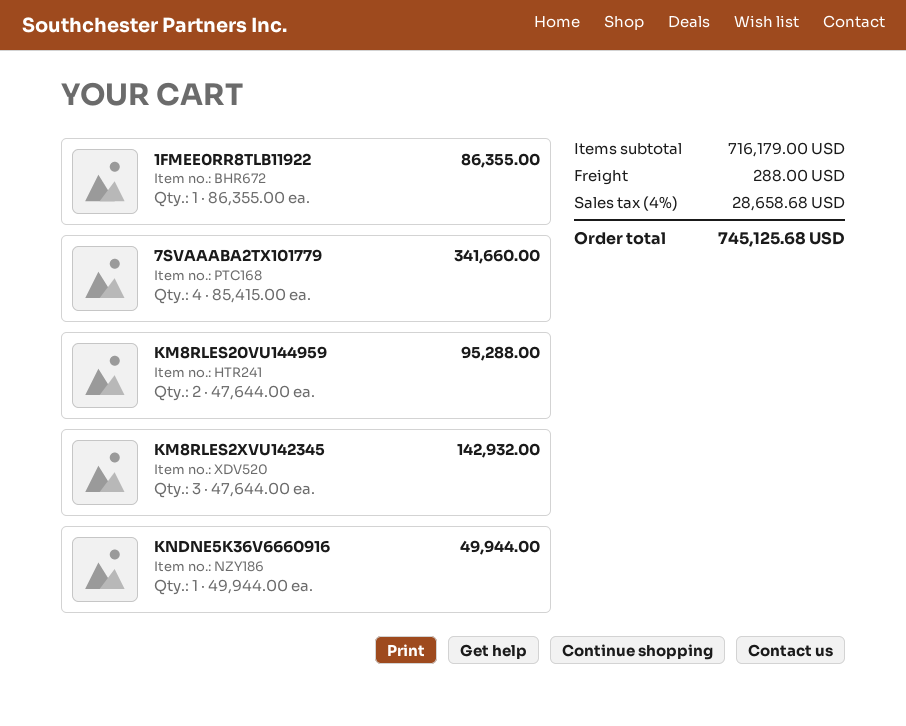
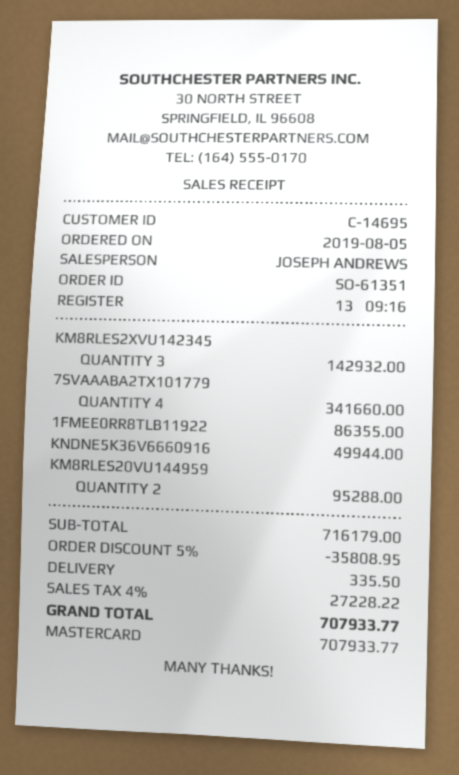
discount: none -> 5% = 35808.95
shipping: 288.00 -> 335.50
tax: 4% = 28658.68 -> 4% = 27228.22
total: 745125.68 -> 707933.77

